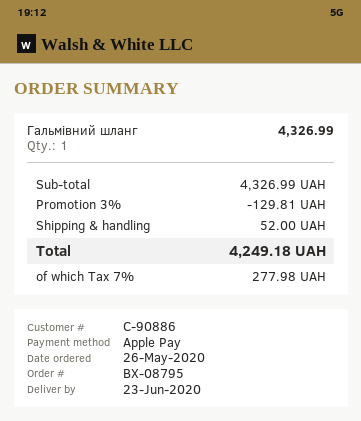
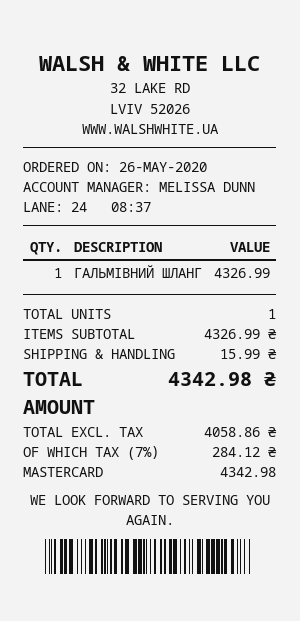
payment method: Apple Pay -> Mastercard
discount: 3% = 129.81 -> none
shipping: 52.00 -> 15.99
tax: 7% = 277.98 -> 7% = 284.12
total: 4249.18 -> 4342.98

